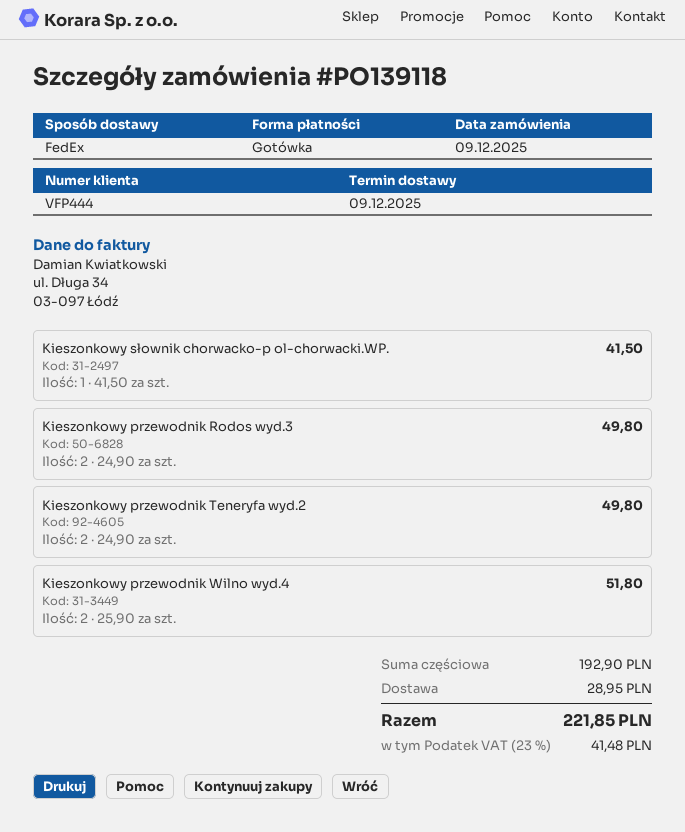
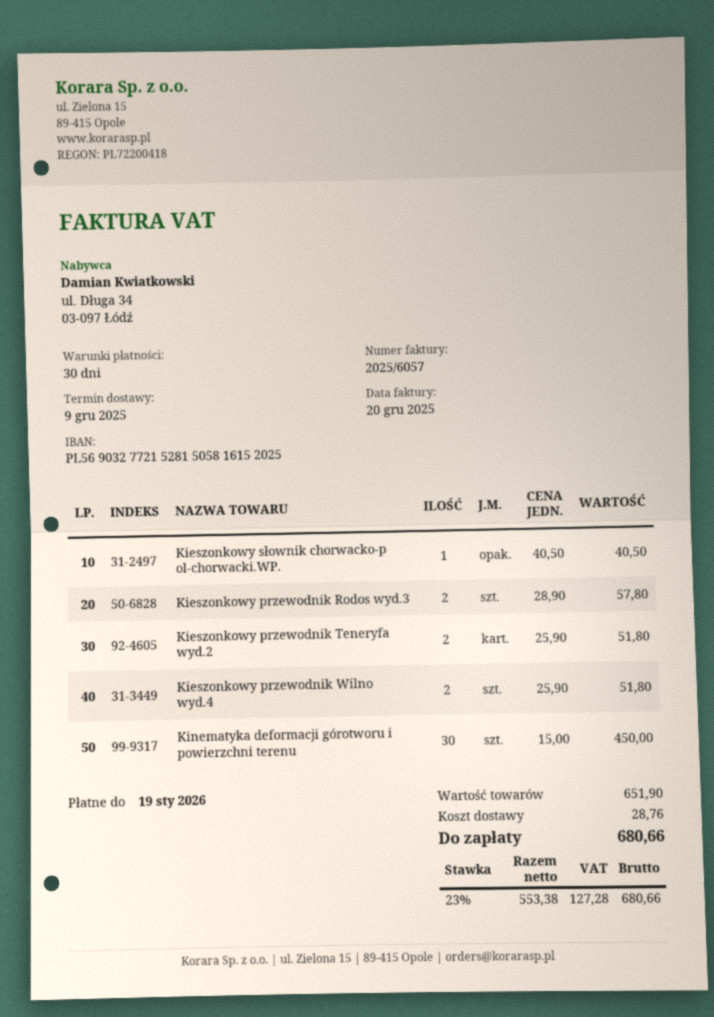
Kieszonkowy słownik chorwacko-p ol-chorwacki.WP.: 1 x 41.50 = 41.50 -> 1 x 40.50 = 40.50
Kieszonkowy przewodnik Rodos wyd.3: 2 x 24.90 = 49.80 -> 2 x 28.90 = 57.80
Kieszonkowy przewodnik Teneryfa wyd.2: 2 x 24.90 = 49.80 -> 2 x 25.90 = 51.80
Kinematyka deformacji górotworu i powierzchni terenu: none -> 30 x 15.00 = 450.00
subtotal: 192.90 -> 651.90
shipping: 28.95 -> 28.76
tax: 23% = 41.48 -> 23% = 127.28
total: 221.85 -> 680.66

